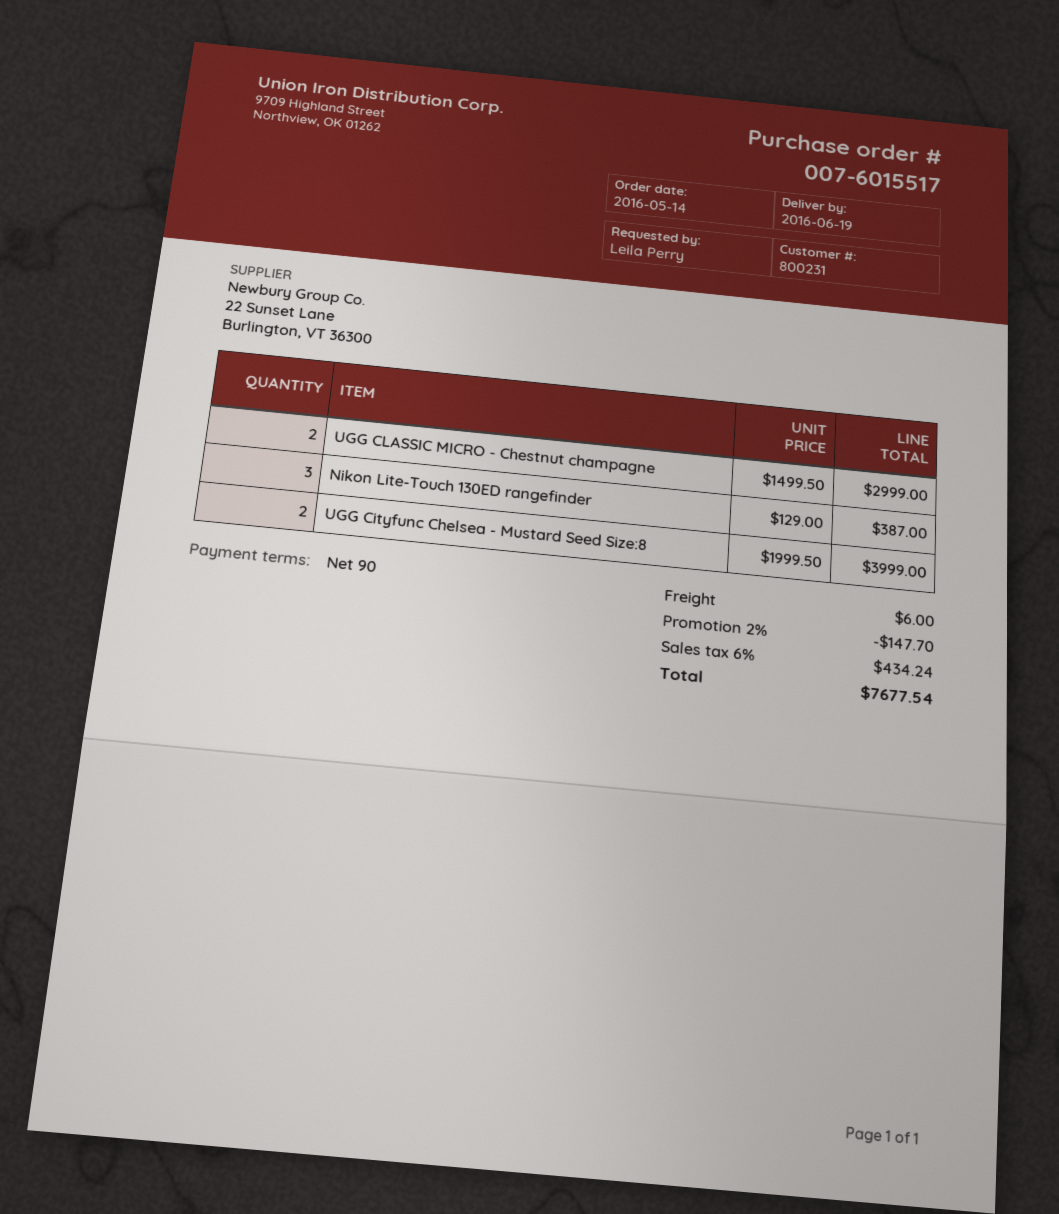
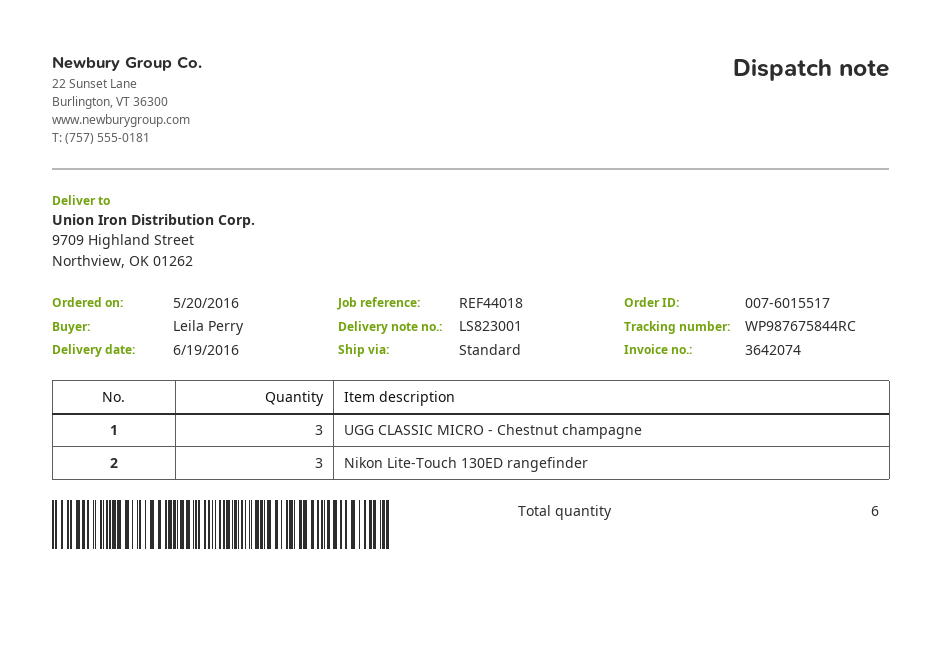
order date: 2016-05-14 -> 2016-05-20
UGG CLASSIC MICRO - Chestnut champagne: 2 -> 3
UGG Cityfunc Chelsea - Mustard Seed Size:8: 2 -> none

